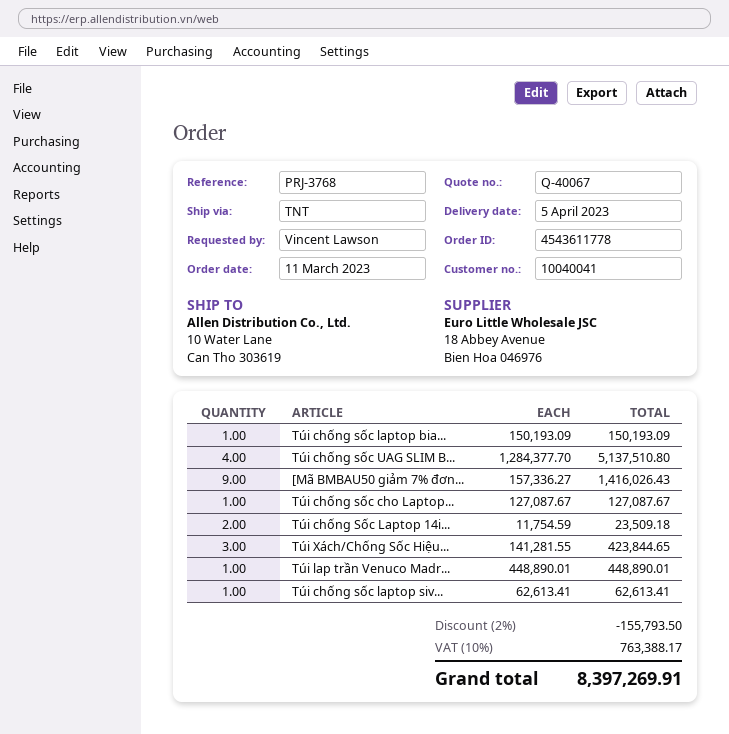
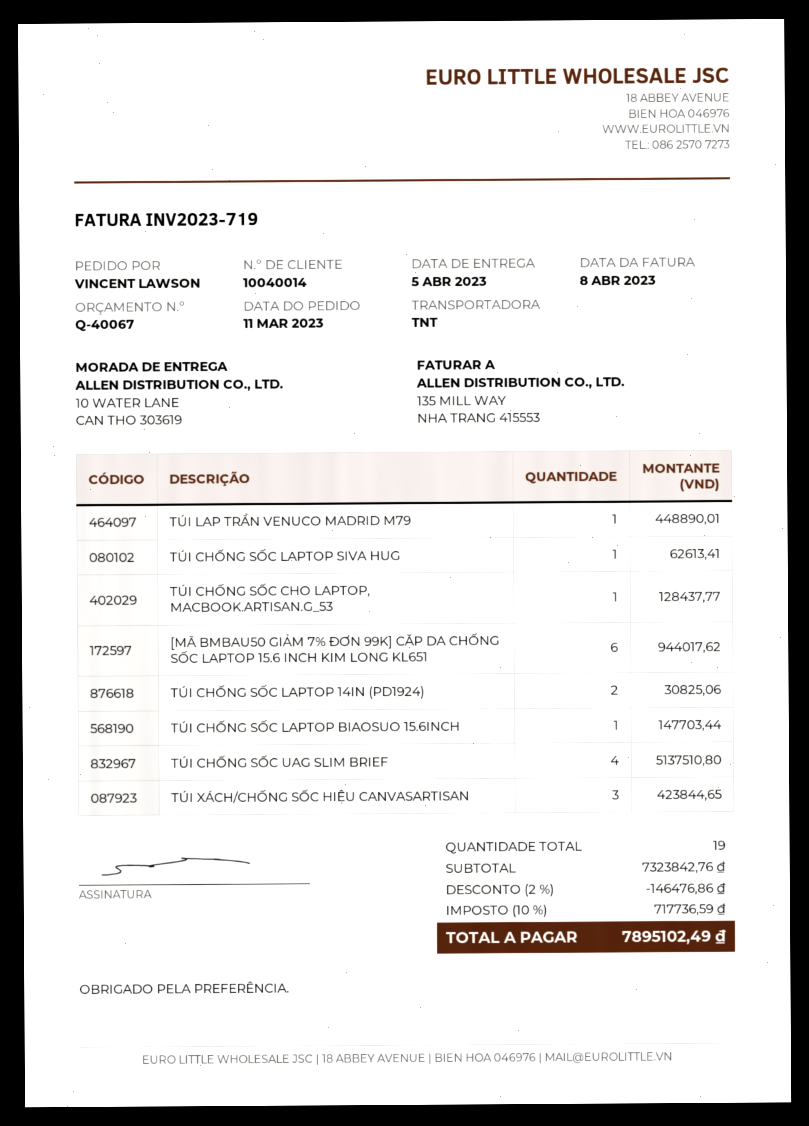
customer number: 10040041 -> 10040014
Túi chống sốc laptop bia...: 1 for 150193.09 -> 1 for 147703.44
[Mã BMBAU50 giảm 7% đơn...: 9 for 1416026.43 -> 6 for 944017.62
Túi chống sốc cho Laptop...: 1 for 127087.67 -> 1 for 128437.77
Túi chống Sốc Laptop 14i...: 2 for 23509.18 -> 2 for 30825.06
discount: 2% = 155793.50 -> 2% = 146476.86
tax: 10% = 763388.17 -> 10% = 717736.59
total: 8397269.91 -> 7895102.49

